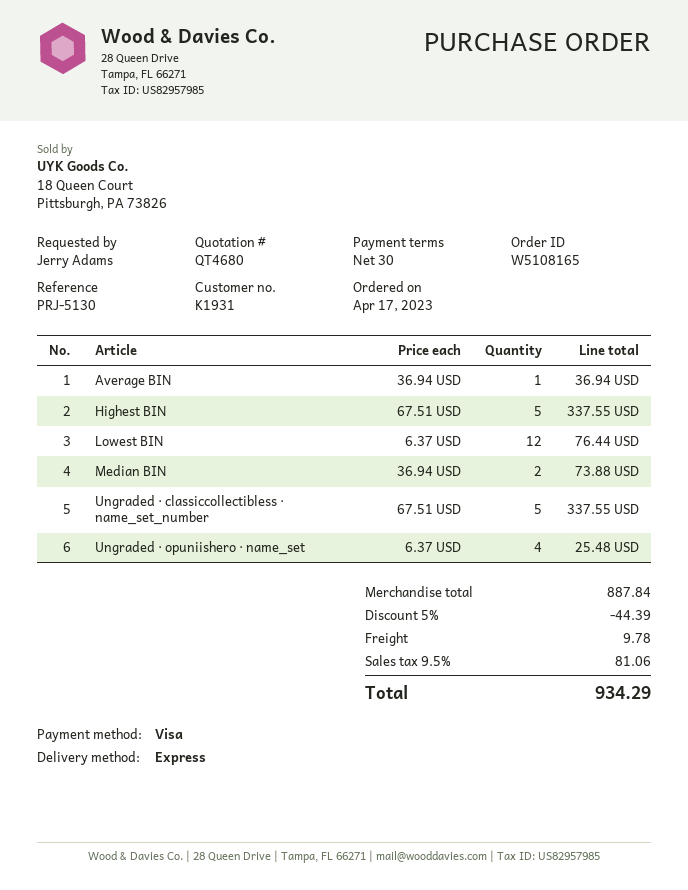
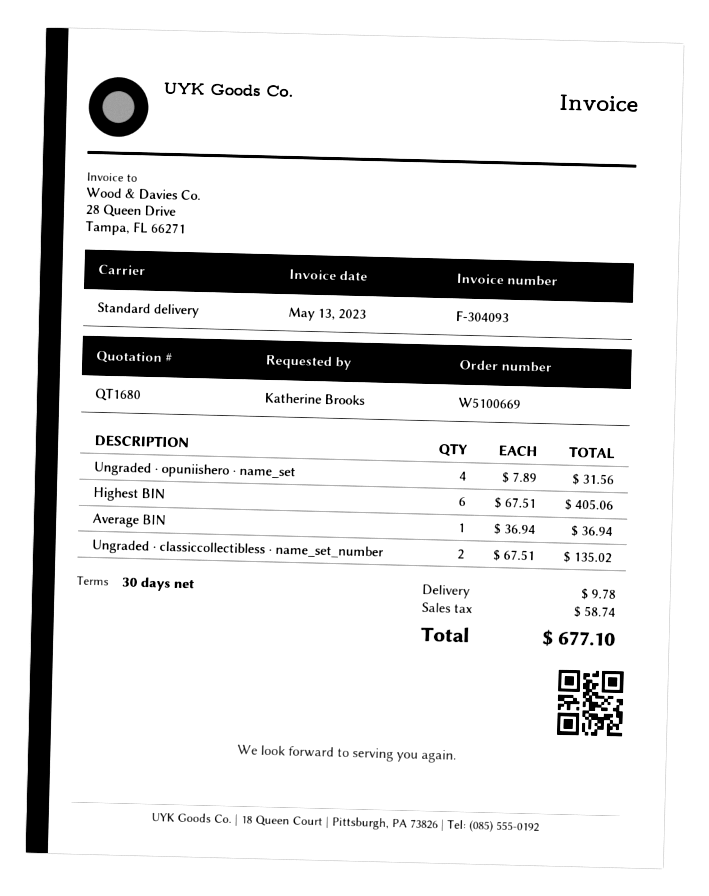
quote number: QT4680 -> QT1680
order number: W5108165 -> W5100669
ordered by: Jerry Adams -> Katherine Brooks
shipping method: express -> standard
Highest BIN: 5 x 67.51 = 337.55 -> 6 x 67.51 = 405.06
Lowest BIN: 12 x 6.37 = 76.44 -> none
Median BIN: 2 x 36.94 = 73.88 -> none
Ungraded · classiccollectibless · name_set_number: 5 x 67.51 = 337.55 -> 2 x 67.51 = 135.02
Ungraded · opuniishero · name_set: 4 x 6.37 = 25.48 -> 4 x 7.89 = 31.56
discount: 5% = 44.39 -> none
tax: 81.06 -> 58.74
total: 934.29 -> 677.10

